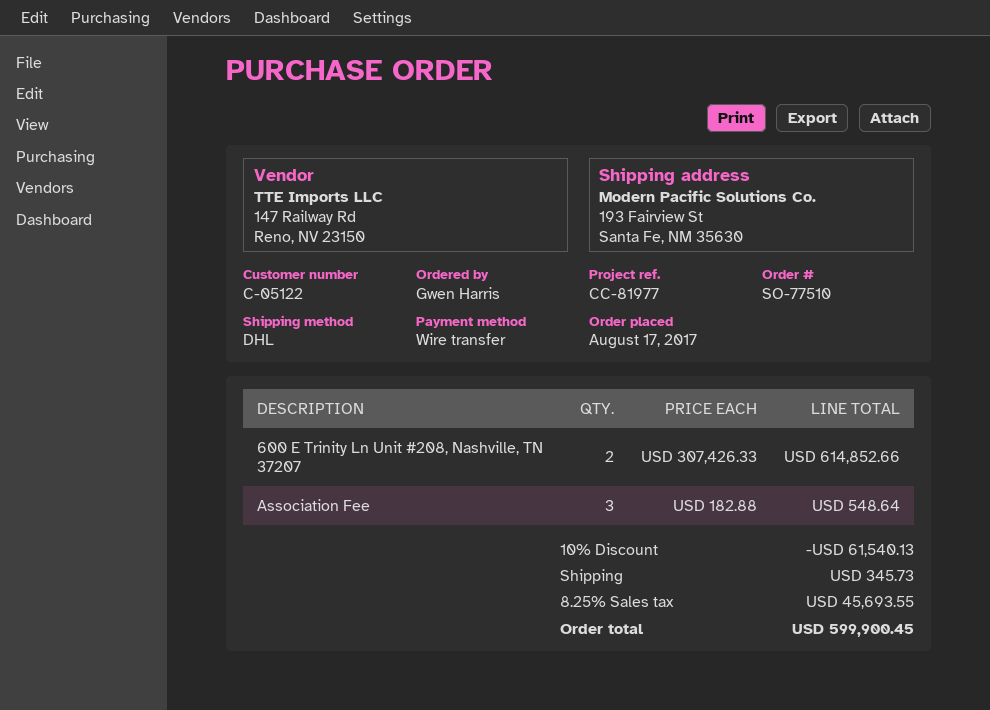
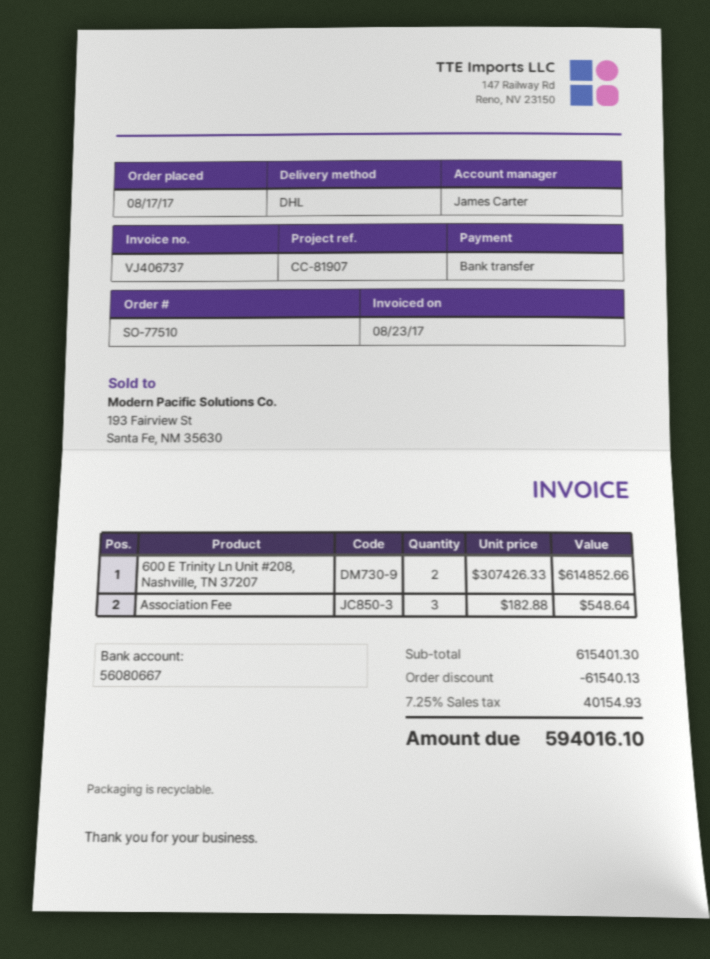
reference: CC-81977 -> CC-81907
shipping: 345.73 -> none
tax: 8.25% = 45693.55 -> 7.25% = 40154.93
total: 599900.45 -> 594016.10

